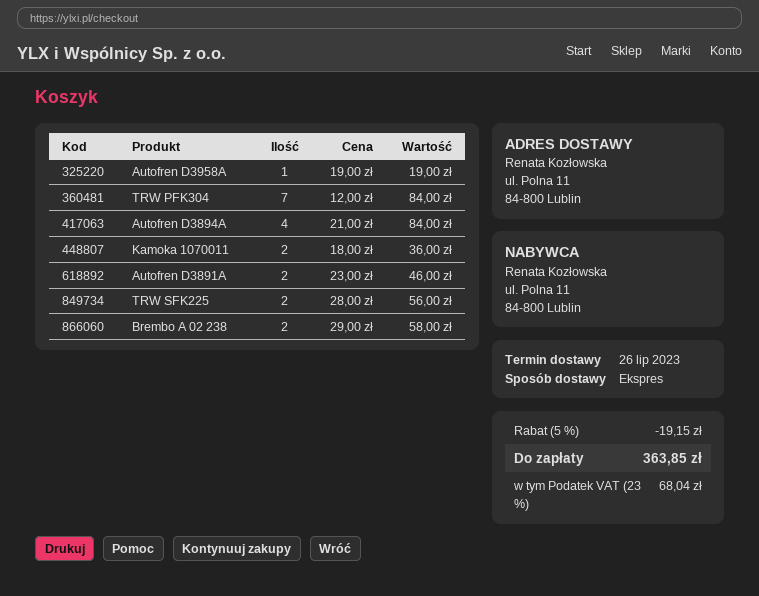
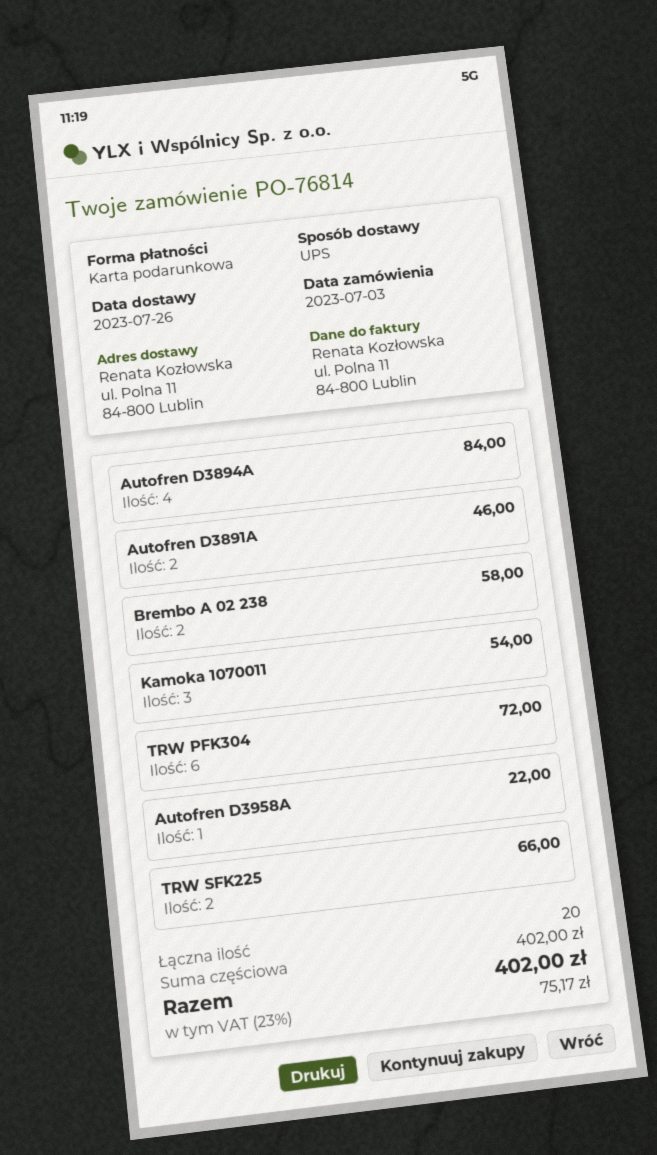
shipping method: express -> UPS
Autofren D3958A: 1 for 19.00 -> 1 for 22.00
TRW PFK304: 7 for 84.00 -> 6 for 72.00
Kamoka 1070011: 2 for 36.00 -> 3 for 54.00
TRW SFK225: 2 for 56.00 -> 2 for 66.00
discount: 5% = 19.15 -> none
tax: 23% = 68.04 -> 23% = 75.17
total: 363.85 -> 402.00

